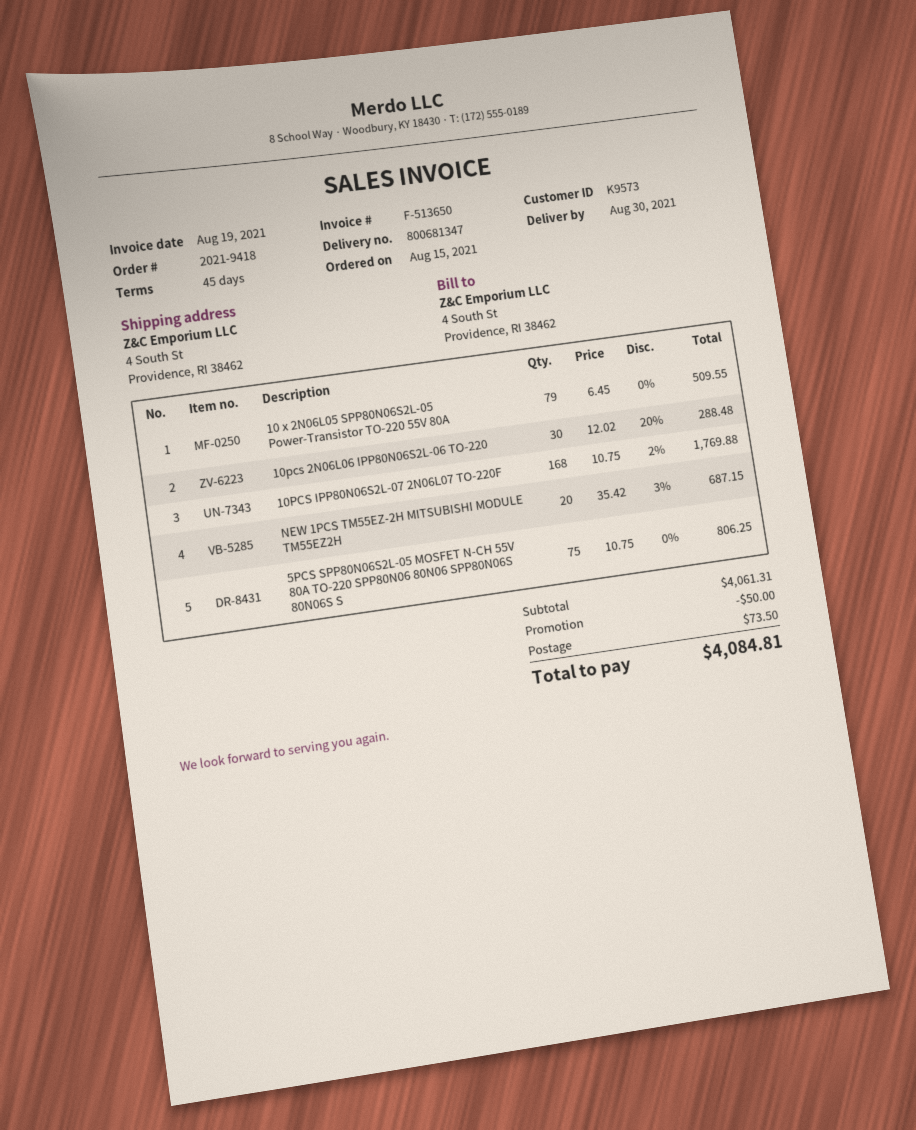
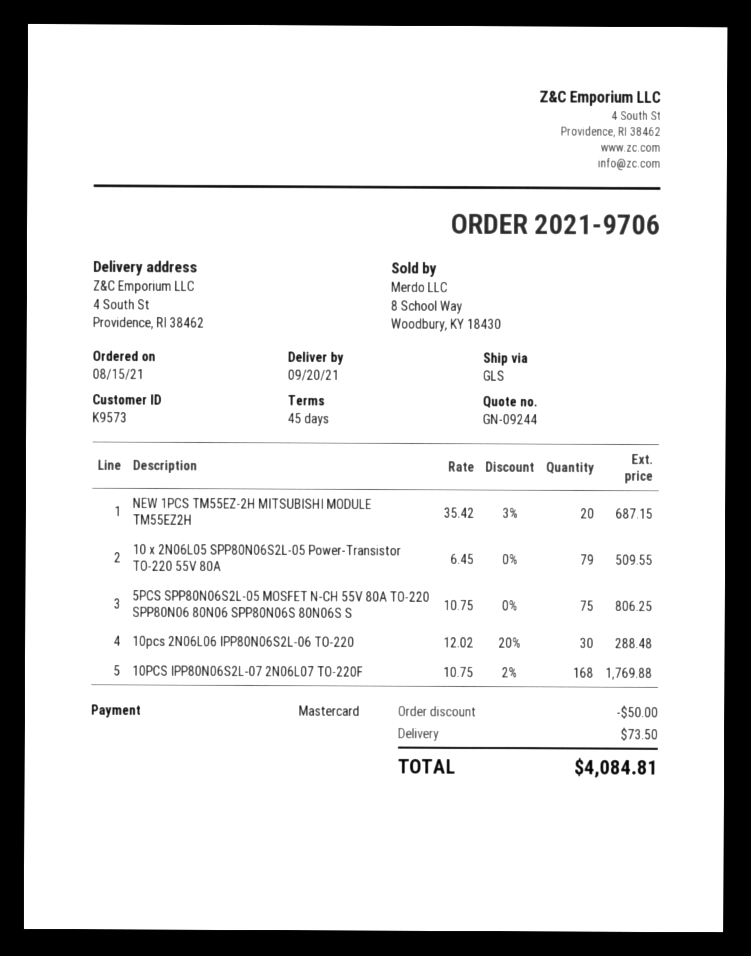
order number: 2021-9418 -> 2021-9706
delivery date: 2021-08-30 -> 2021-09-20

